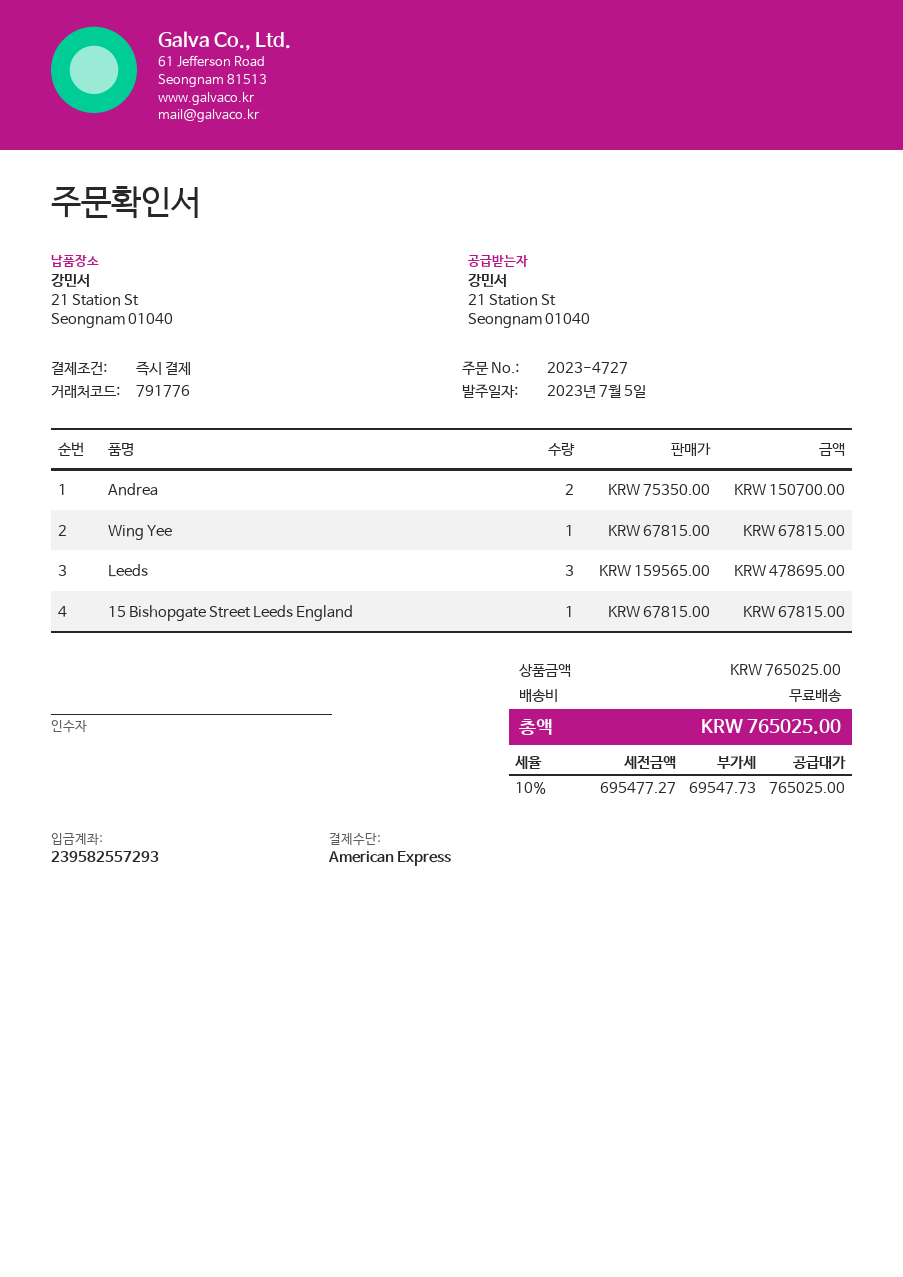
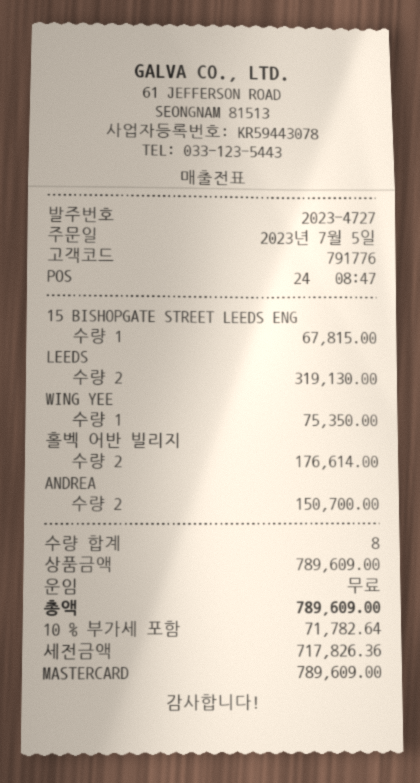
payment method: American Express -> Mastercard
Wing Yee: 1 for 67815.00 -> 1 for 75350.00
Leeds: 3 for 478695.00 -> 2 for 319130.00
홀벡 어반 빌리지: none -> 2 for 176614.00
subtotal: 765025.00 -> 789609.00
net: 695477.27 -> 717826.36
tax: 10% = 69547.73 -> 10% = 71782.64
total: 765025.00 -> 789609.00

